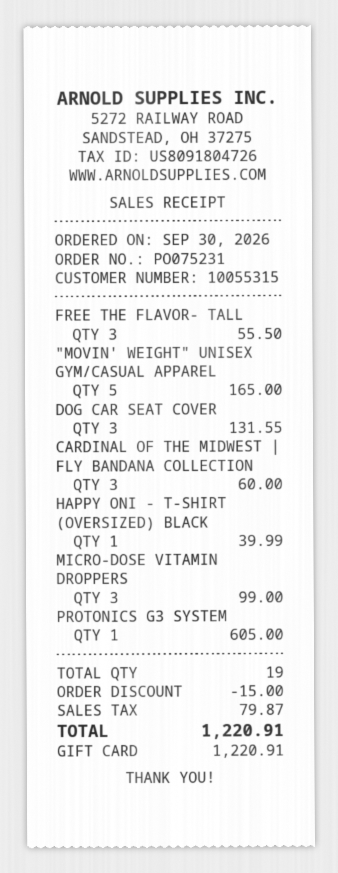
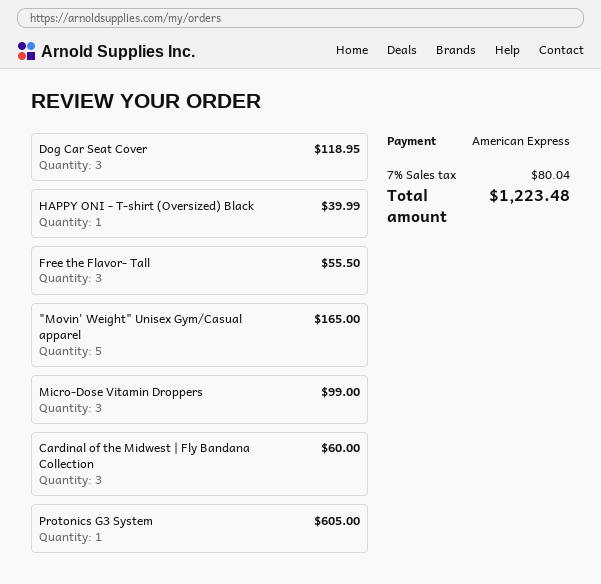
payment method: gift card -> American Express
DOG CAR SEAT COVER: 3 for 131.55 -> 3 for 118.95
discount: 15.00 -> none
tax: 79.87 -> 80.04
total: 1220.91 -> 1223.48

